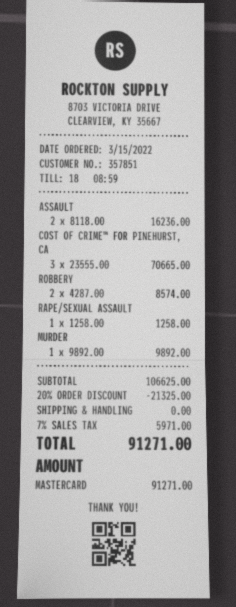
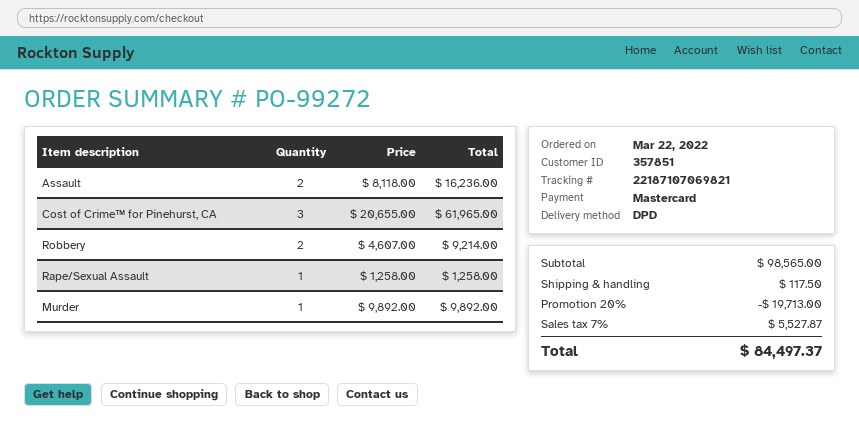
order date: 2022-03-15 -> 2022-03-22
COST OF CRIME™ FOR PINEHURST, CA: 3 x 23555.00 = 70665.00 -> 3 x 20655.00 = 61965.00
ROBBERY: 2 x 4287.00 = 8574.00 -> 2 x 4607.00 = 9214.00
subtotal: 106625.00 -> 98565.00
discount: 20% = 21325.00 -> 20% = 19713.00
shipping: 0.00 -> 117.50
tax: 7% = 5971.00 -> 7% = 5527.87
total: 91271.00 -> 84497.37

